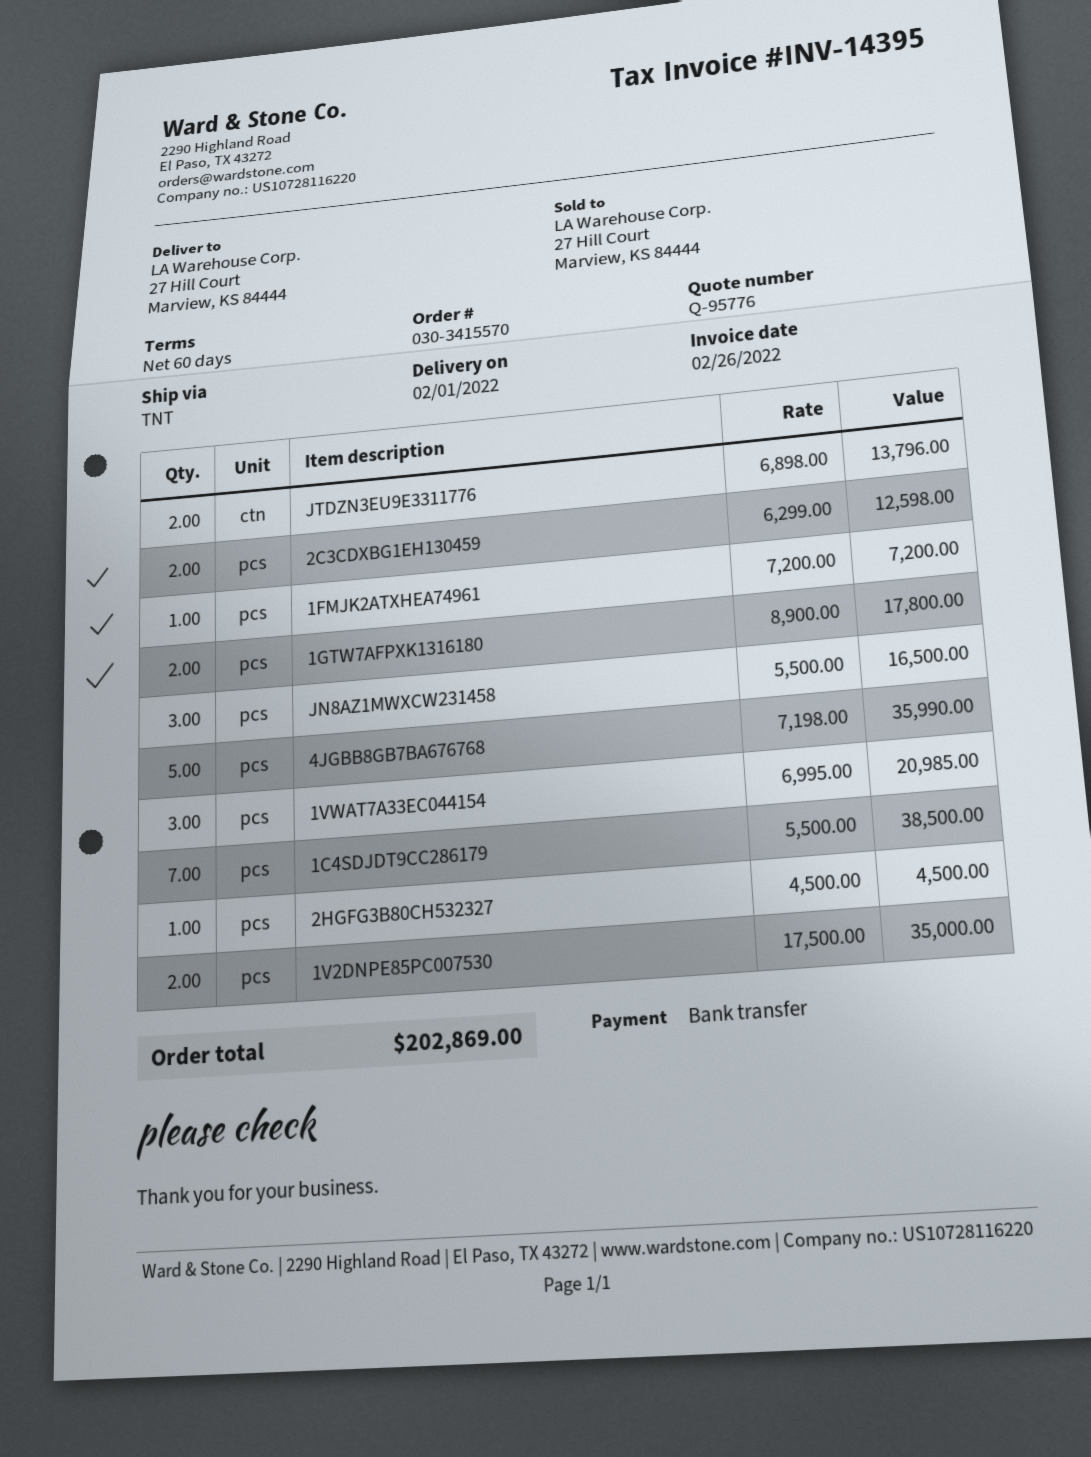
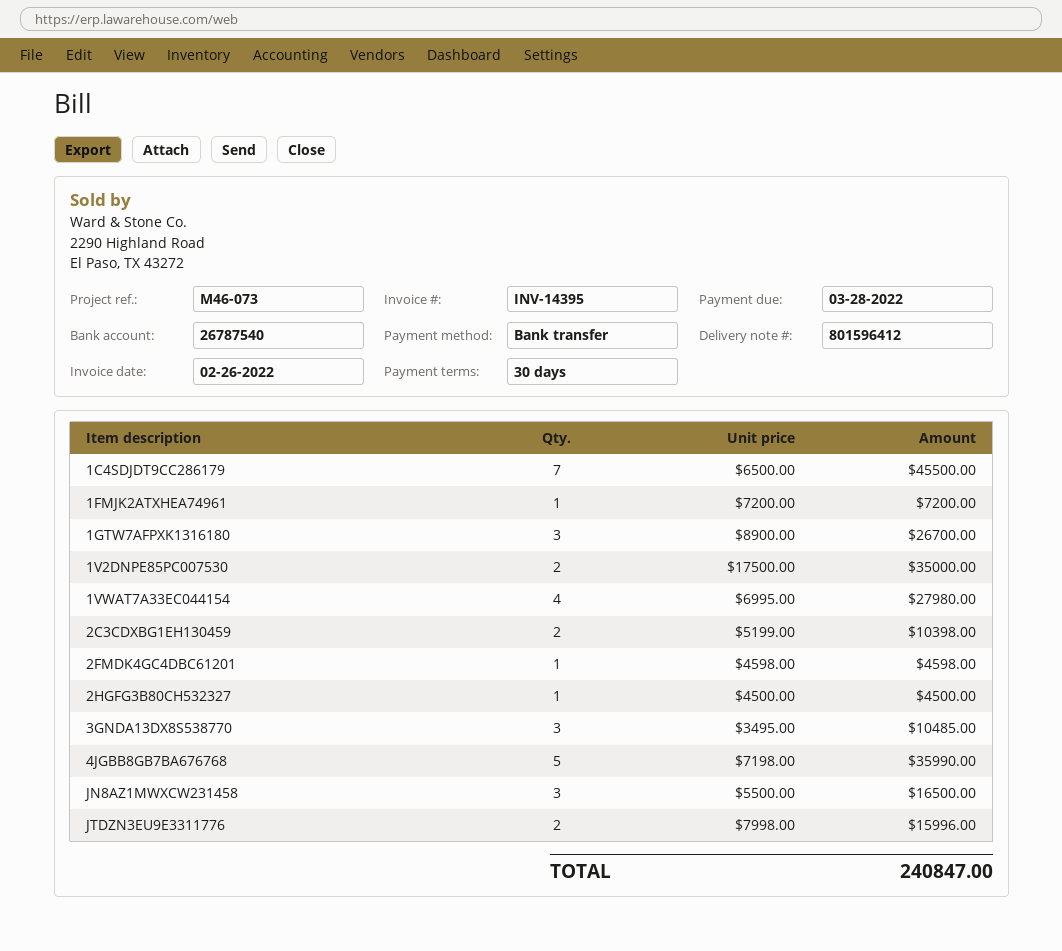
payment terms: 60 days -> 30 days
JTDZN3EU9E3311776: 2 x 6898.00 = 13796.00 -> 2 x 7998.00 = 15996.00
2C3CDXBG1EH130459: 2 x 6299.00 = 12598.00 -> 2 x 5199.00 = 10398.00
1GTW7AFPXK1316180: 2 x 8900.00 = 17800.00 -> 3 x 8900.00 = 26700.00
1VWAT7A33EC044154: 3 x 6995.00 = 20985.00 -> 4 x 6995.00 = 27980.00
1C4SDJDT9CC286179: 7 x 5500.00 = 38500.00 -> 7 x 6500.00 = 45500.00
2FMDK4GC4DBC61201: none -> 1 x 4598.00 = 4598.00
3GNDA13DX8S538770: none -> 3 x 3495.00 = 10485.00
total: 202869.00 -> 240847.00

